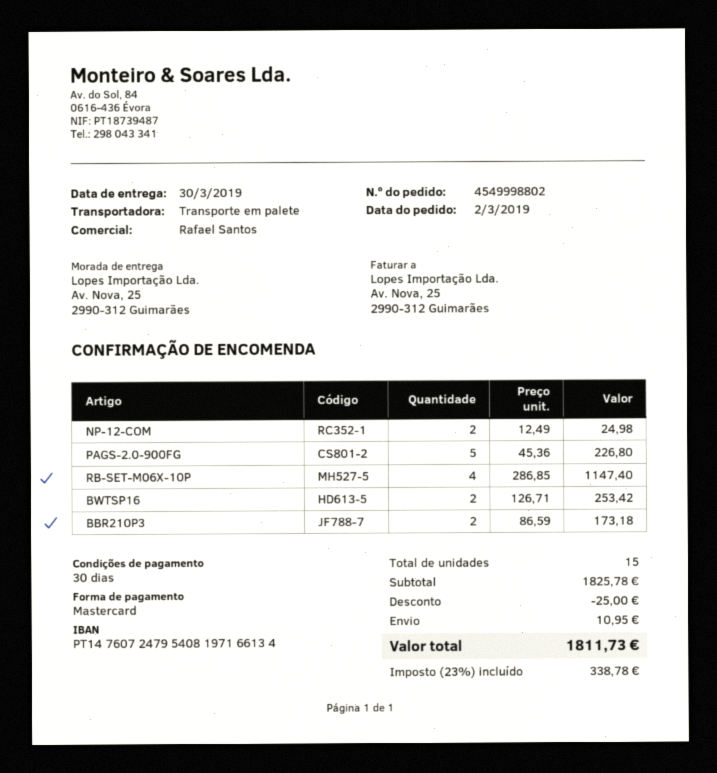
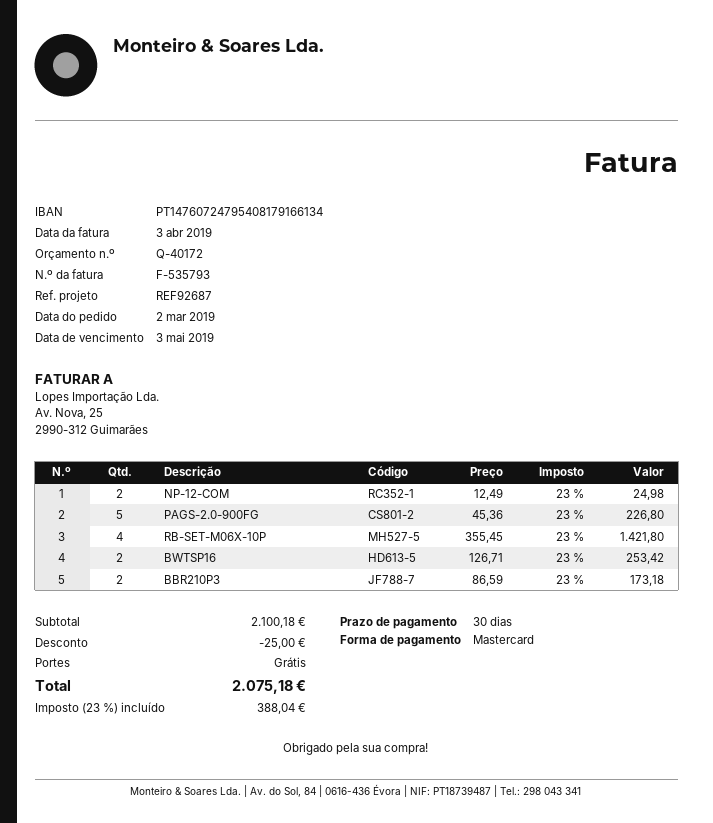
bank account: PT14760724795408197166134 -> PT14760724795408179166134
RB-SET-M06X-10P: 4 x 286.85 = 1147.40 -> 4 x 355.45 = 1421.80
subtotal: 1825.78 -> 2100.18
shipping: 10.95 -> 0.00
tax: 23% = 338.78 -> 23% = 388.04
total: 1811.73 -> 2075.18

